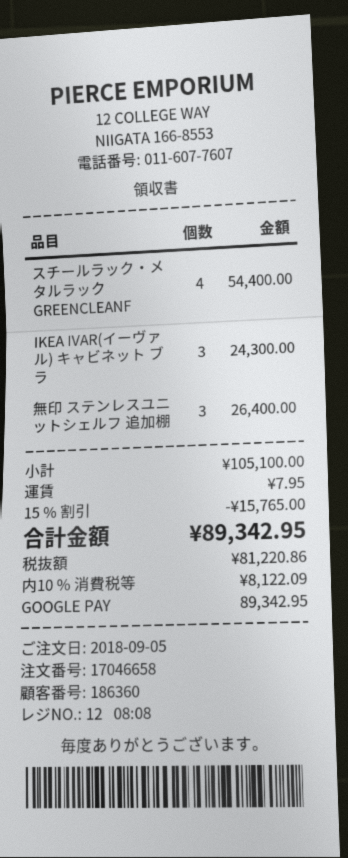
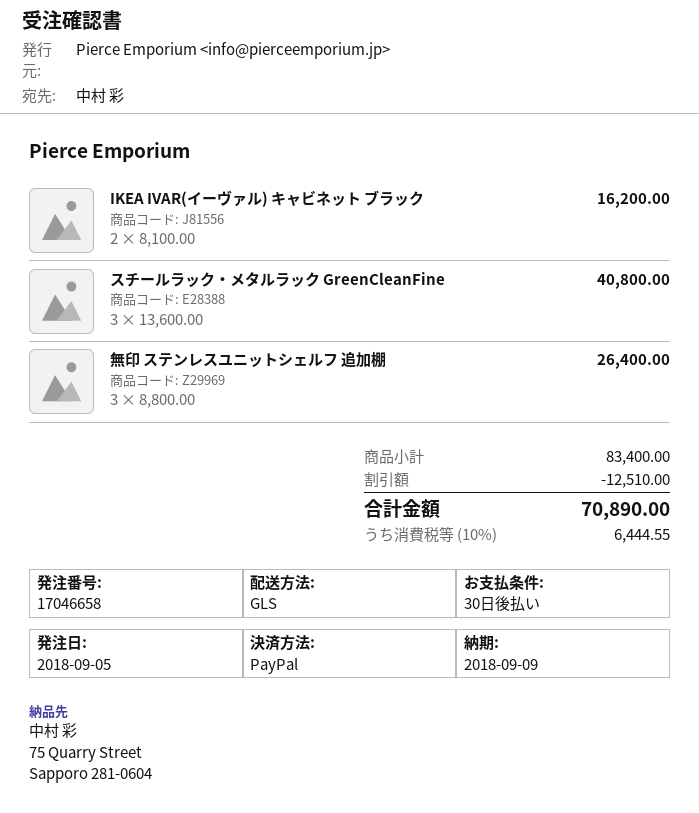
payment method: Google Pay -> PayPal
スチールラック・メタルラック GREENCLEANF: 4 for 54400.00 -> 3 for 40800.00
IKEA IVAR(イーヴァル) キャビネット ブラ: 3 for 24300.00 -> 2 for 16200.00
subtotal: 105100.00 -> 83400.00
discount: 15765.00 -> 12510.00
shipping: 7.95 -> none
tax: 10% = 8122.09 -> 10% = 6444.55
total: 89342.95 -> 70890.00

